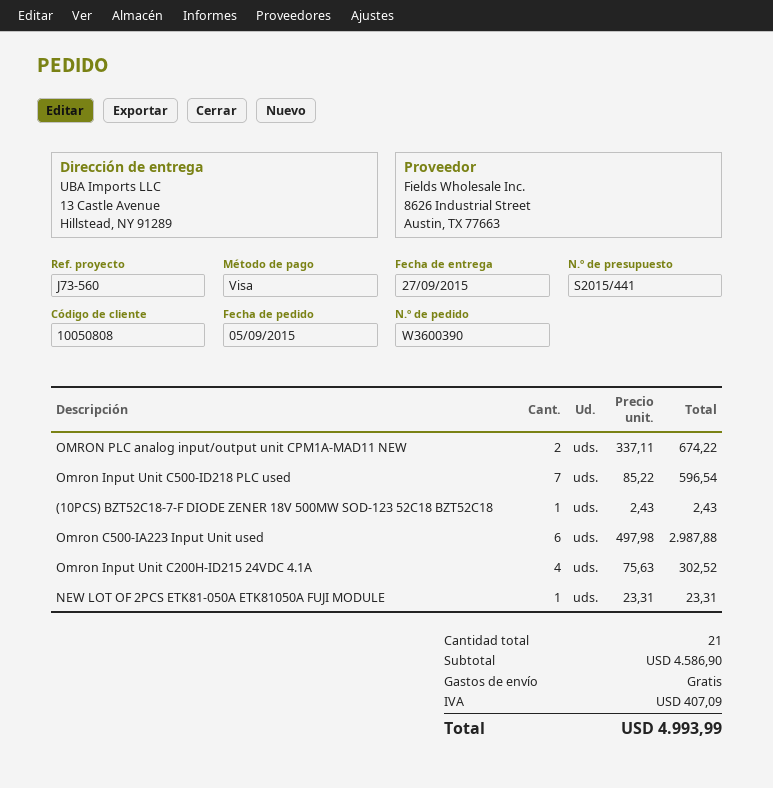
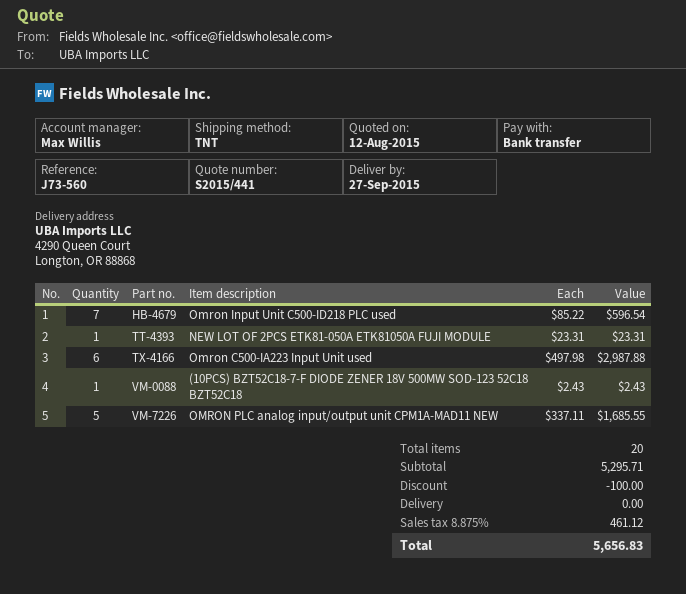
payment method: Visa -> bank transfer
ship to: 13 Castle Avenue, Hillstead, NY 91289 -> 4290 Queen Court, Longton, OR 88868
OMRON PLC analog input/output unit CPM1A-MAD11 NEW: 2 x 337.11 = 674.22 -> 5 x 337.11 = 1685.55
Omron Input Unit C200H-ID215 24VDC 4.1A: 4 x 75.63 = 302.52 -> none
total quantity: 21 -> 20
subtotal: 4586.90 -> 5295.71
discount: none -> 100.00
tax: 407.09 -> 461.12
total: 4993.99 -> 5656.83

